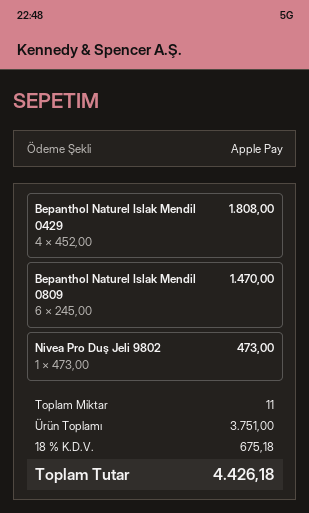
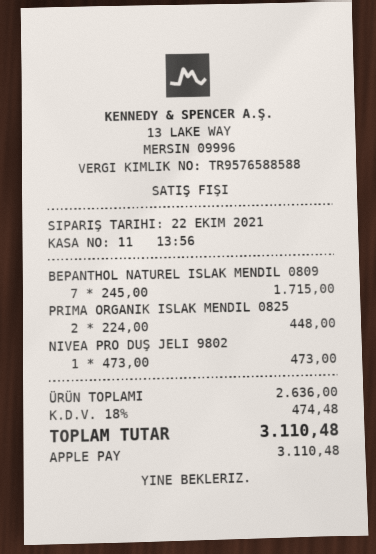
Bepanthol Naturel Islak Mendil 0429: 4 x 452.00 = 1808.00 -> none
Bepanthol Naturel Islak Mendil 0809: 6 x 245.00 = 1470.00 -> 7 x 245.00 = 1715.00
PRIMA ORGANIK ISLAK MENDIL 0825: none -> 2 x 224.00 = 448.00
subtotal: 3751.00 -> 2636.00
tax: 18% = 675.18 -> 18% = 474.48
total: 4426.18 -> 3110.48

